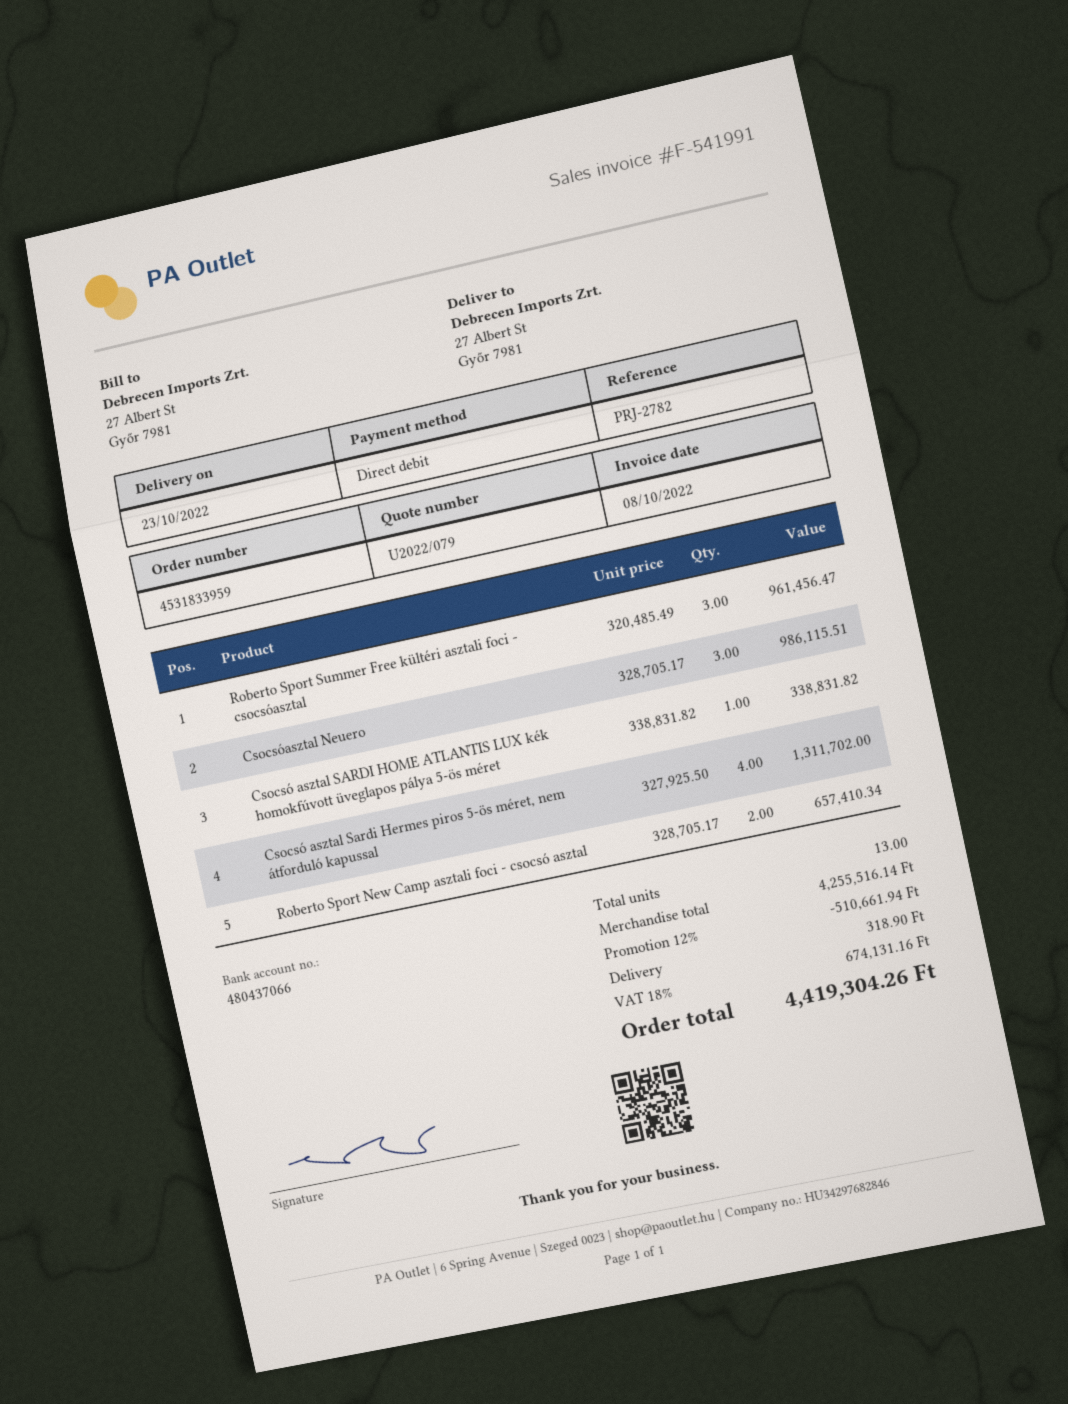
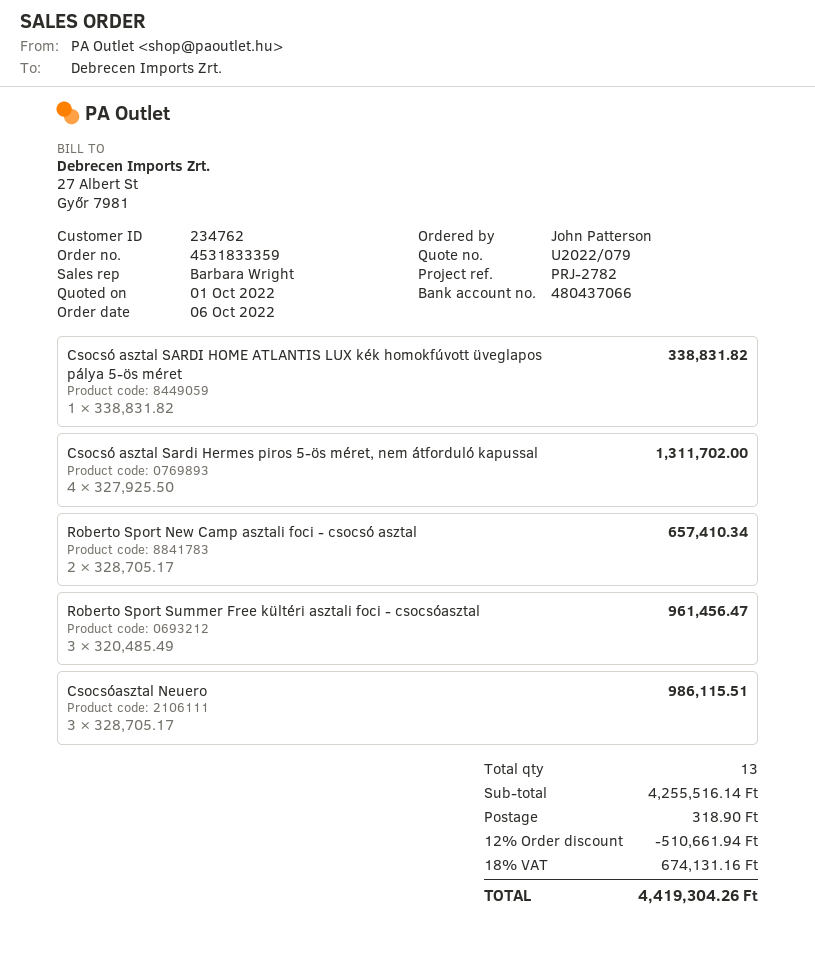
order number: 4531833959 -> 4531833359

